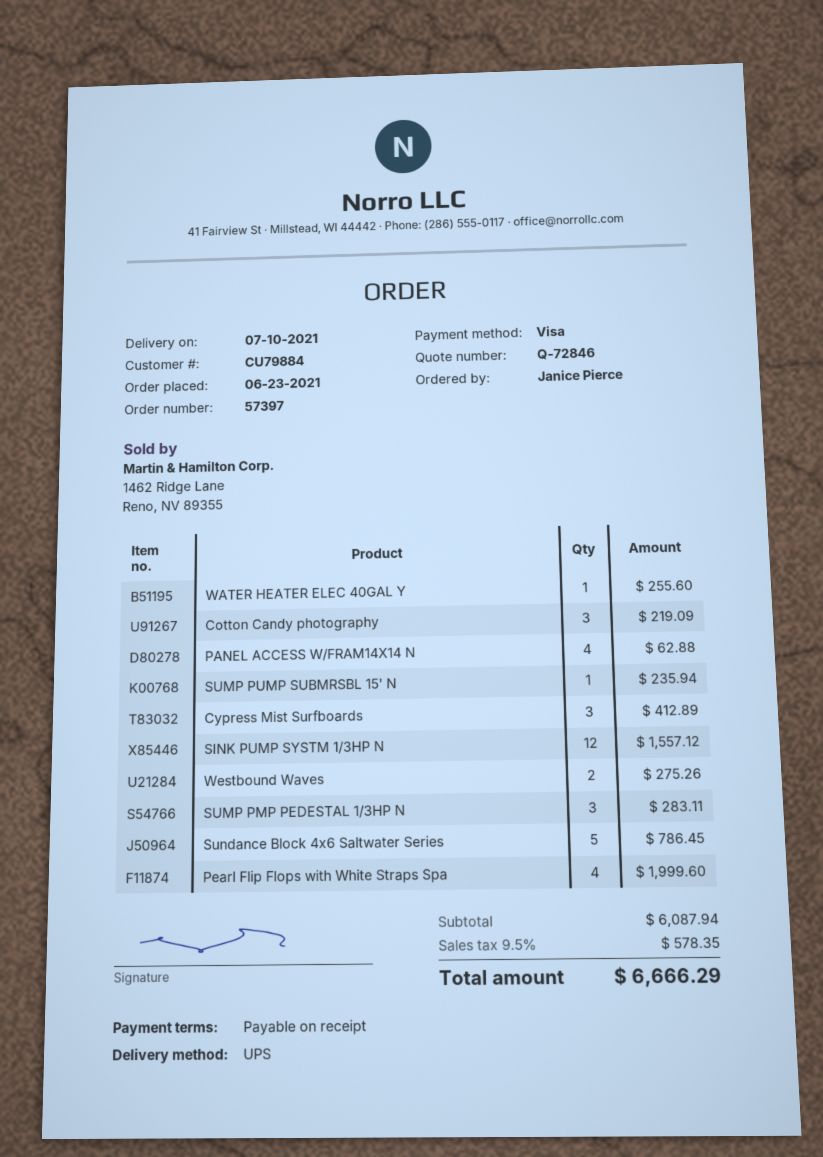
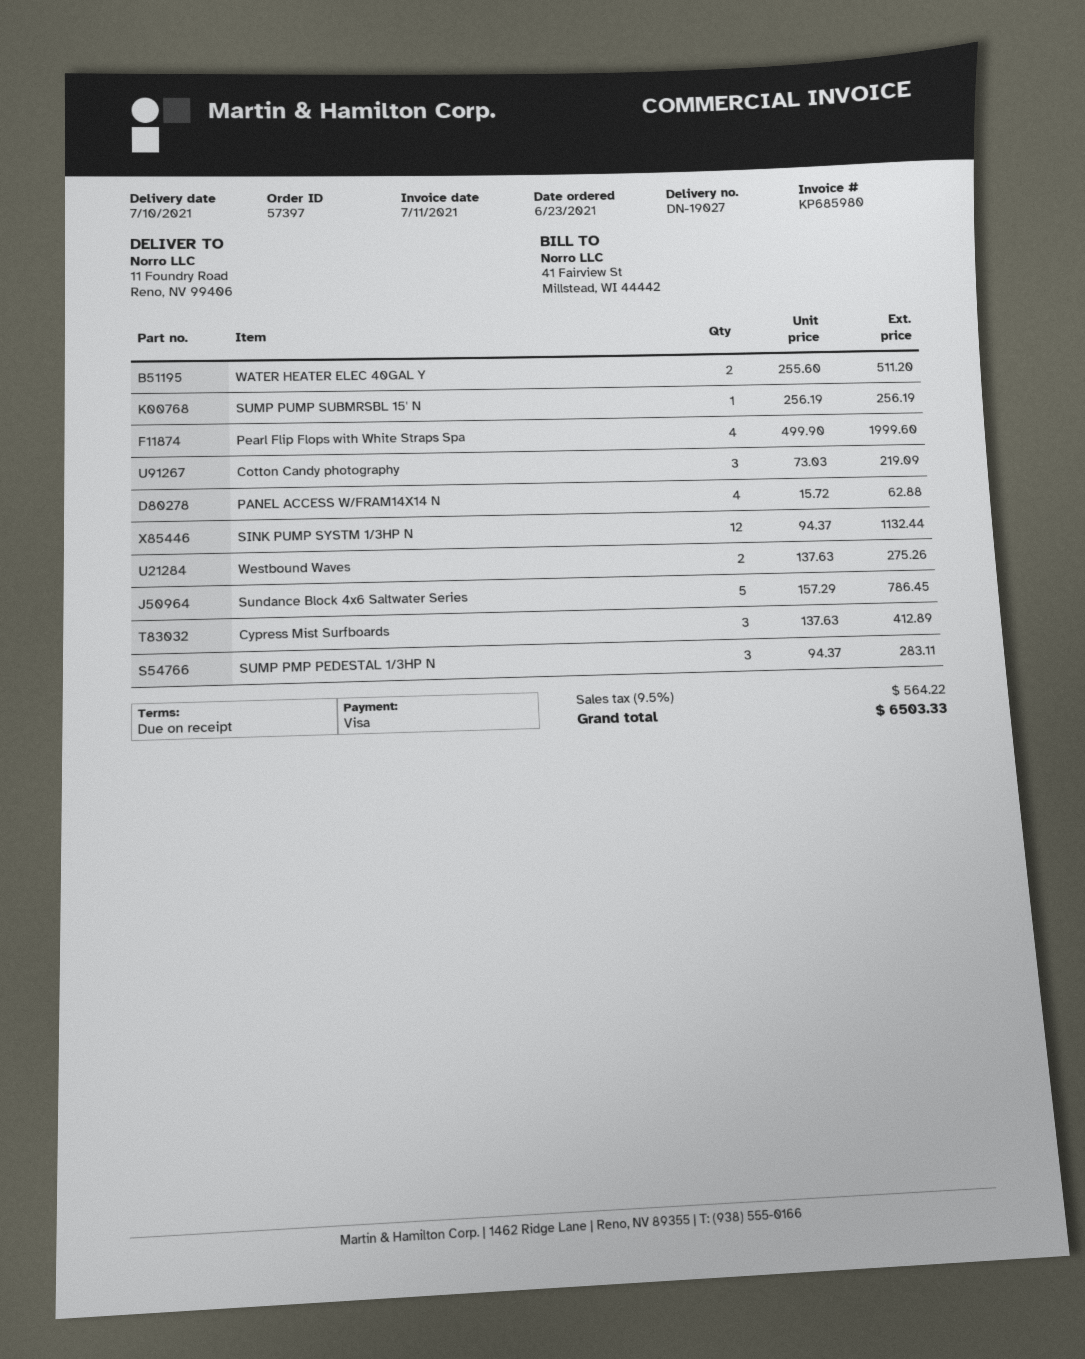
WATER HEATER ELEC 40GAL Y: 1 for 255.60 -> 2 for 511.20
SUMP PUMP SUBMRSBL 15' N: 1 for 235.94 -> 1 for 256.19
SINK PUMP SYSTM 1/3HP N: 12 for 1557.12 -> 12 for 1132.44
tax: 9.5% = 578.35 -> 9.5% = 564.22
total: 6666.29 -> 6503.33

